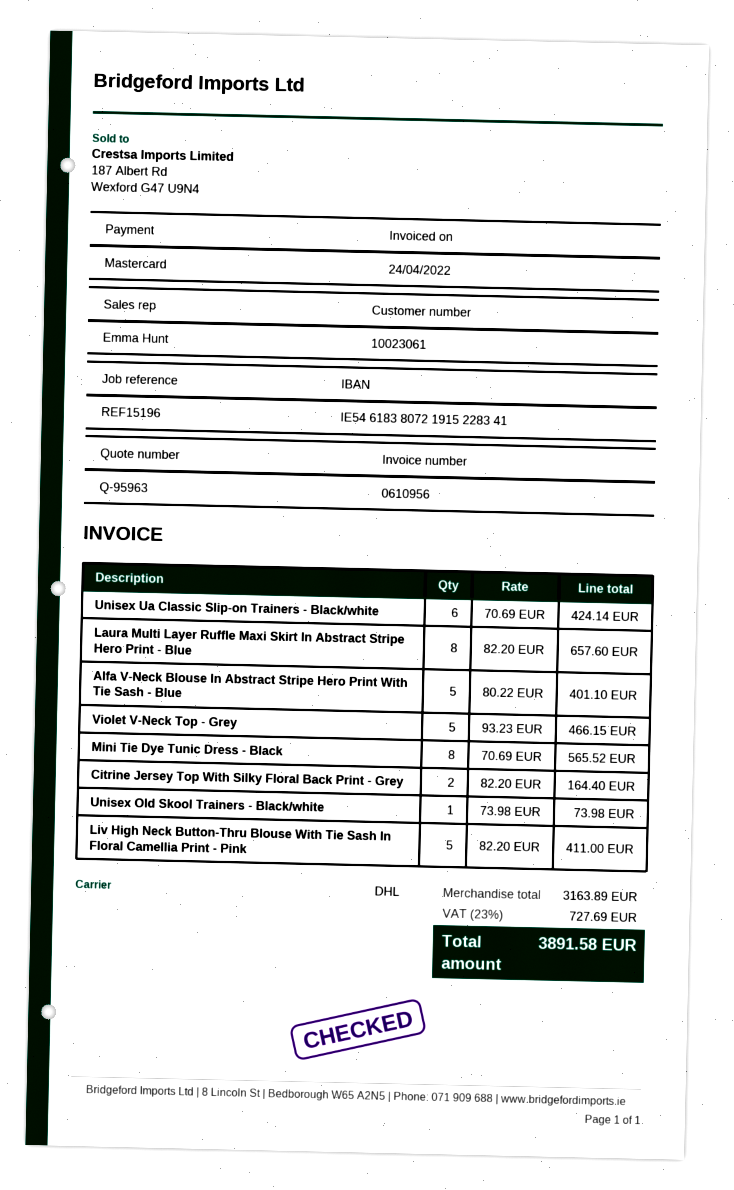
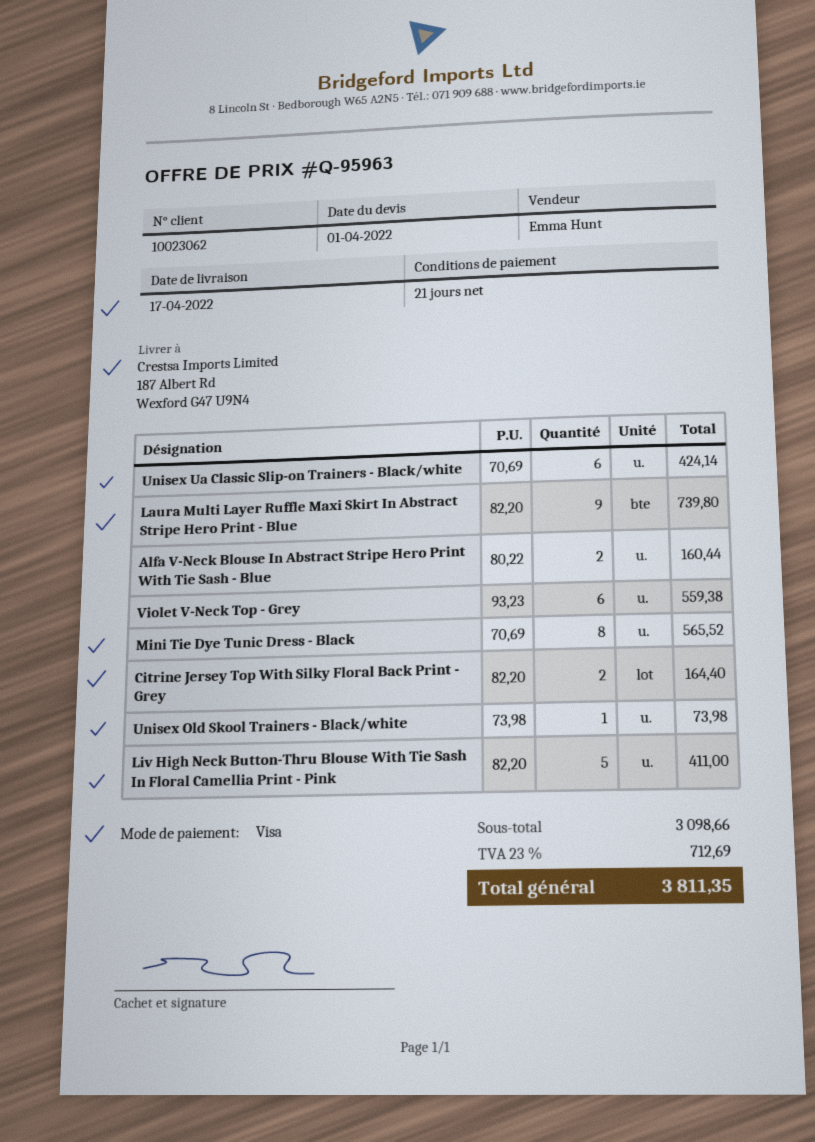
customer number: 10023061 -> 10023062
payment method: Mastercard -> Visa
Laura Multi Layer Ruffle Maxi Skirt In Abstract Stripe Hero Print - Blue: 8 x 82.20 = 657.60 -> 9 x 82.20 = 739.80
Alfa V-Neck Blouse In Abstract Stripe Hero Print With Tie Sash - Blue: 5 x 80.22 = 401.10 -> 2 x 80.22 = 160.44
Violet V-Neck Top - Grey: 5 x 93.23 = 466.15 -> 6 x 93.23 = 559.38
subtotal: 3163.89 -> 3098.66
tax: 23% = 727.69 -> 23% = 712.69
total: 3891.58 -> 3811.35

